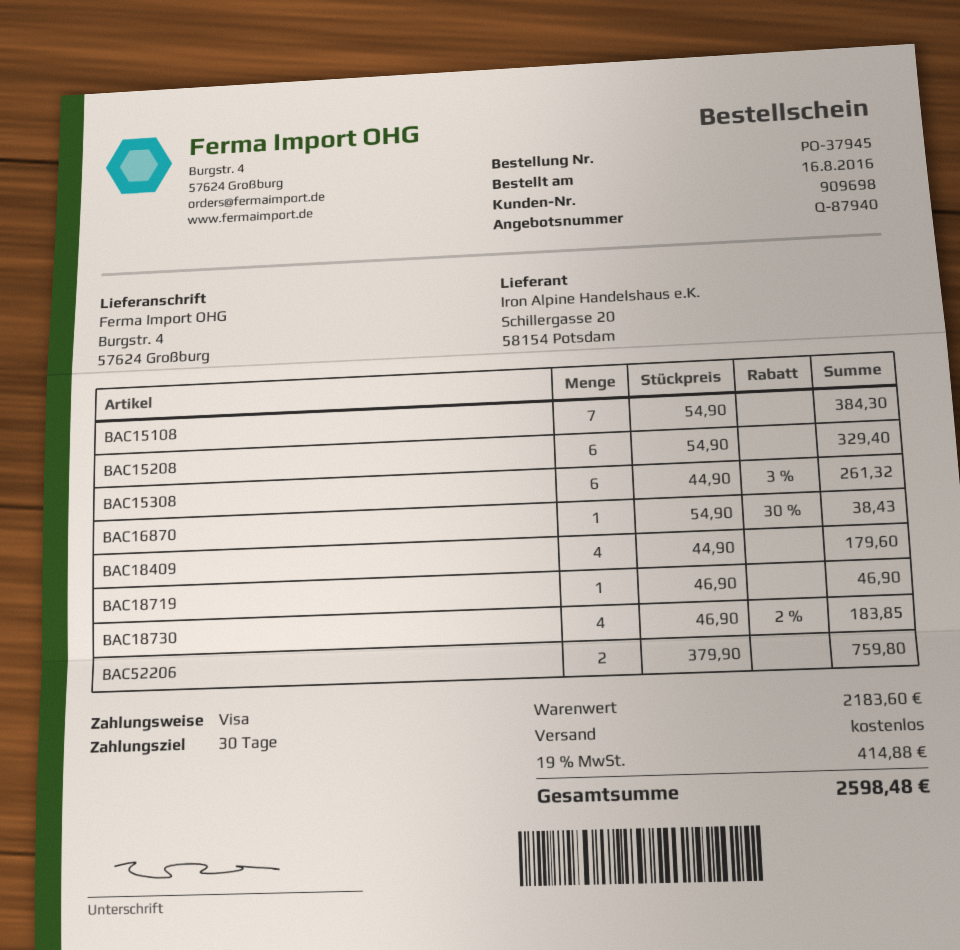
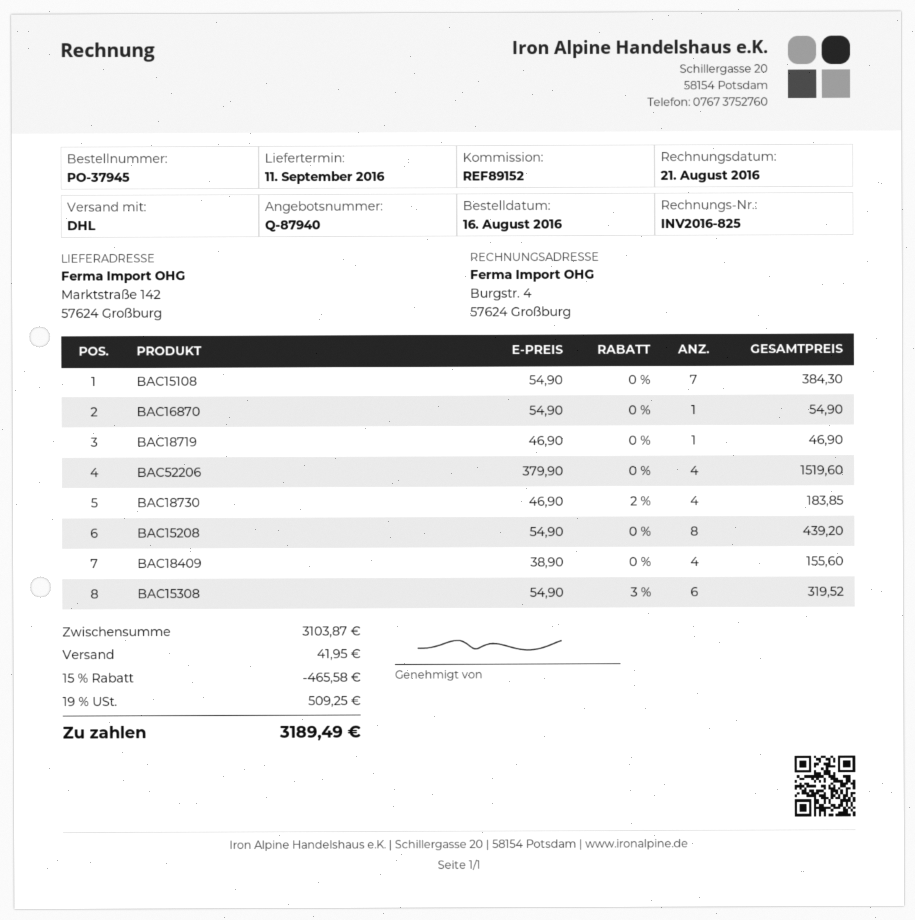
ship to: Burgstr. 4, 57624 Großburg -> Marktstraße 142, 57624 Großburg
BAC15208: 6 x 54.90 = 329.40 -> 8 x 54.90 = 439.20
BAC15308: 6 x 44.90 - 3% = 261.32 -> 6 x 54.90 - 3% = 319.52
BAC16870: 1 x 54.90 - 30% = 38.43 -> 1 x 54.90 = 54.90
BAC18409: 4 x 44.90 = 179.60 -> 4 x 38.90 = 155.60
BAC52206: 2 x 379.90 = 759.80 -> 4 x 379.90 = 1519.60
subtotal: 2183.60 -> 3103.87
discount: none -> 15% = 465.58
shipping: 0.00 -> 41.95
tax: 19% = 414.88 -> 19% = 509.25
total: 2598.48 -> 3189.49

